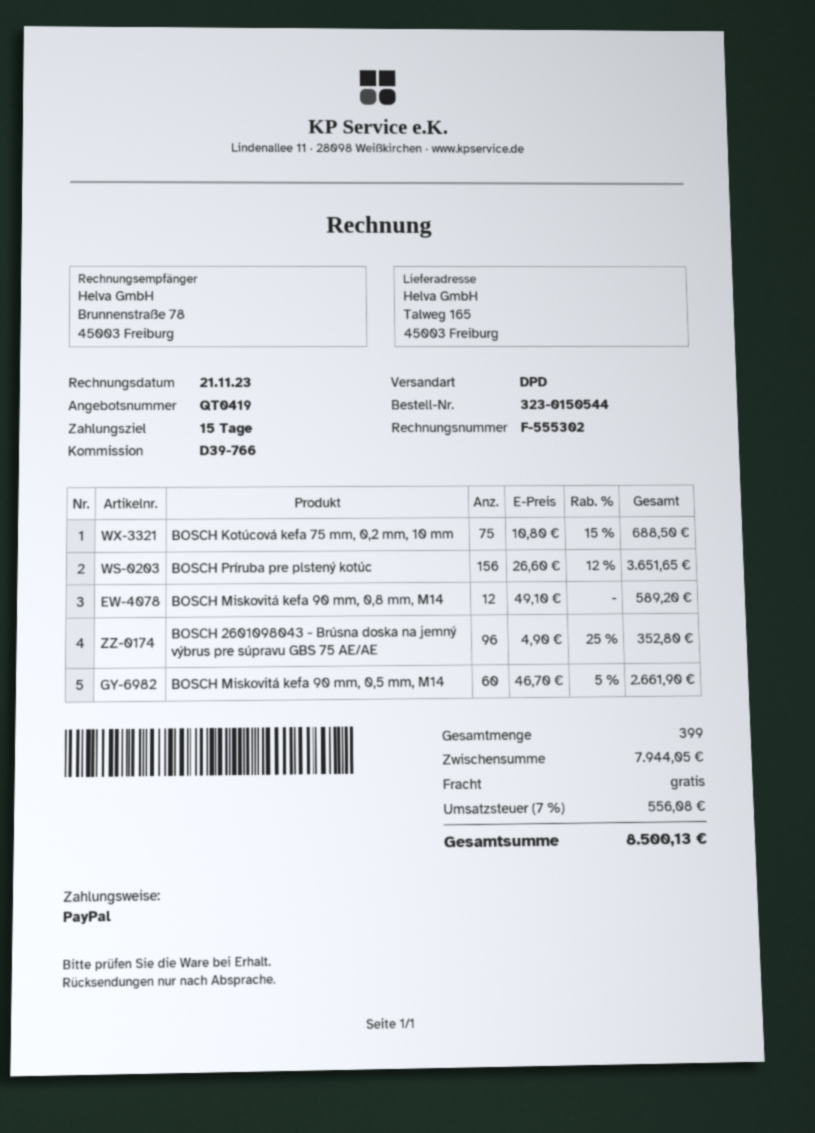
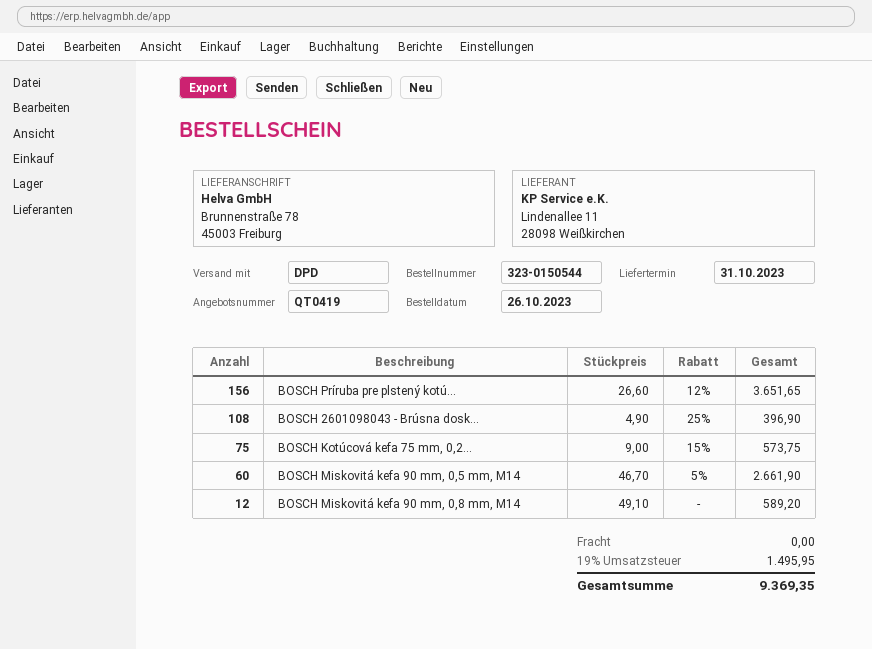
ship to: Talweg 165, 45003 Freiburg -> Brunnenstraße 78, 45003 Freiburg
BOSCH Kotúcová kefa 75 mm, 0,2 mm, 10 mm: 75 x 10.80 - 15% = 688.50 -> 75 x 9.00 - 15% = 573.75
BOSCH 2601098043 - Brúsna doska na jemný výbrus pre súpravu GBS 75 AE/AE: 96 x 4.90 - 25% = 352.80 -> 108 x 4.90 - 25% = 396.90
tax: 7% = 556.08 -> 19% = 1495.95
total: 8500.13 -> 9369.35

